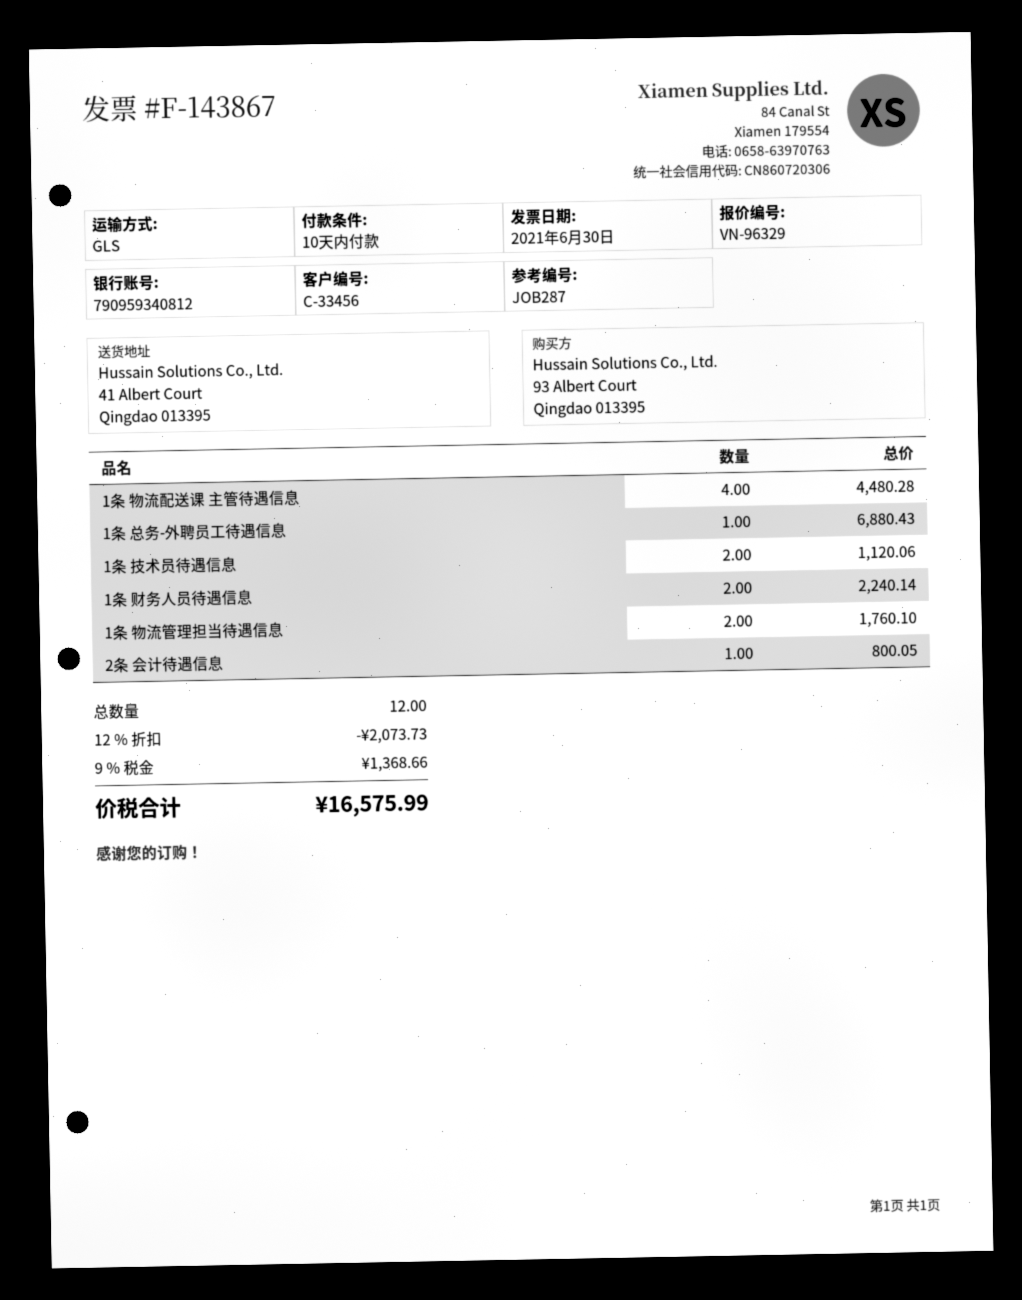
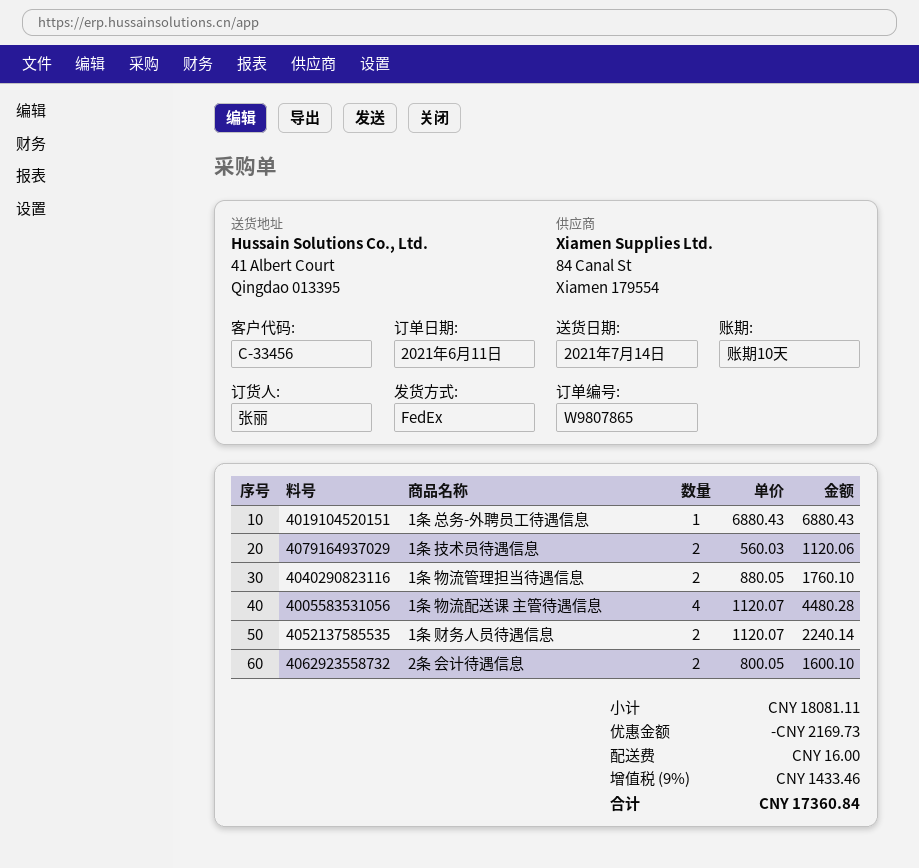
shipping method: GLS -> FedEx
2条 会计待遇信息: 1 for 800.05 -> 2 for 1600.10
discount: 2073.73 -> 2169.73
shipping: none -> 16.00
tax: 9% = 1368.66 -> 9% = 1433.46
total: 16575.99 -> 17360.84

